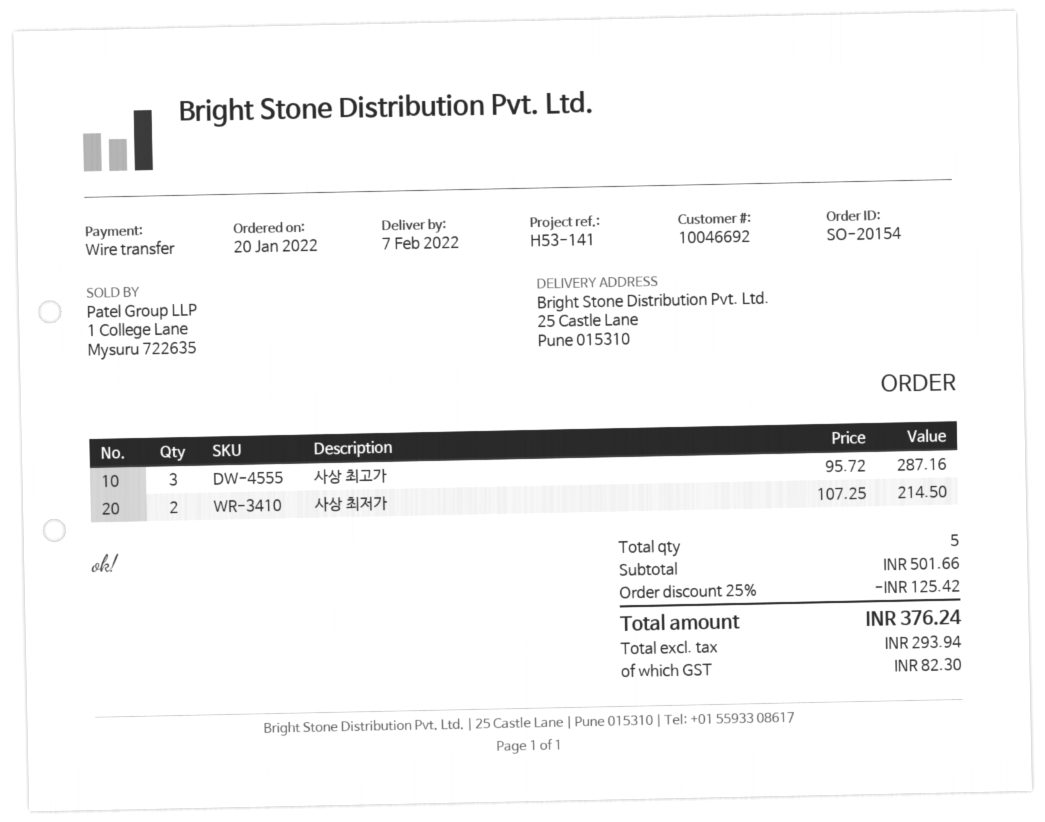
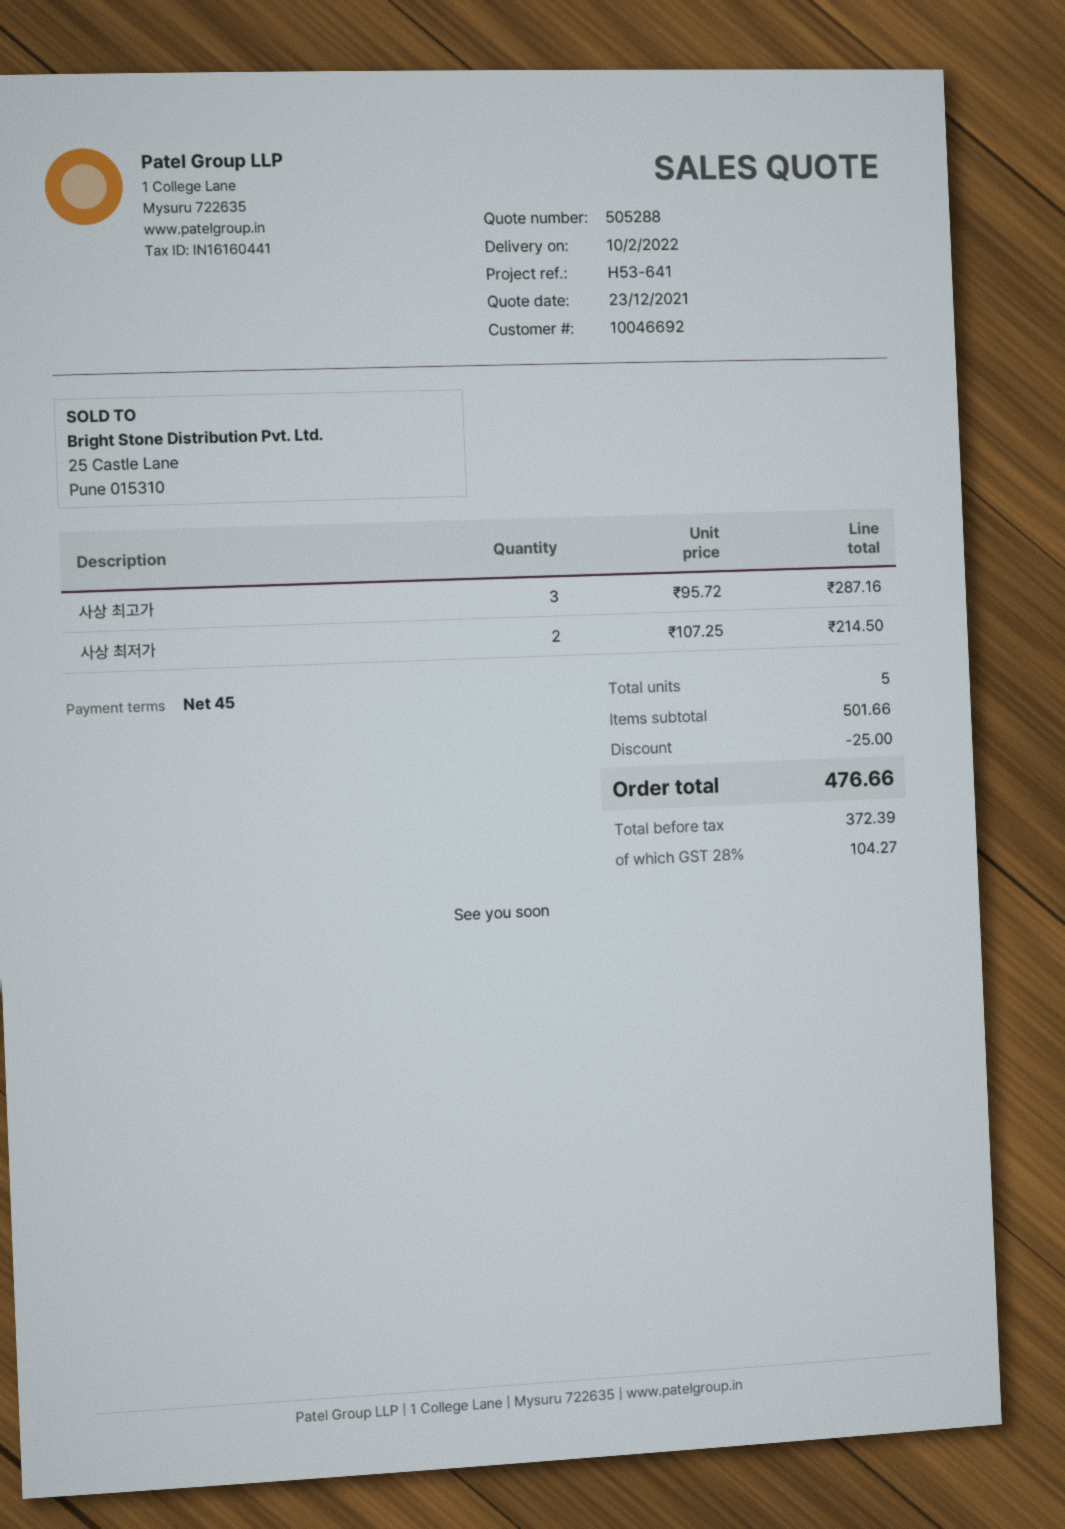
delivery date: 2022-02-07 -> 2022-02-10
reference: H53-141 -> H53-641
discount: 125.42 -> 25.00
net: 293.94 -> 372.39
tax: 82.30 -> 104.27
total: 376.24 -> 476.66

